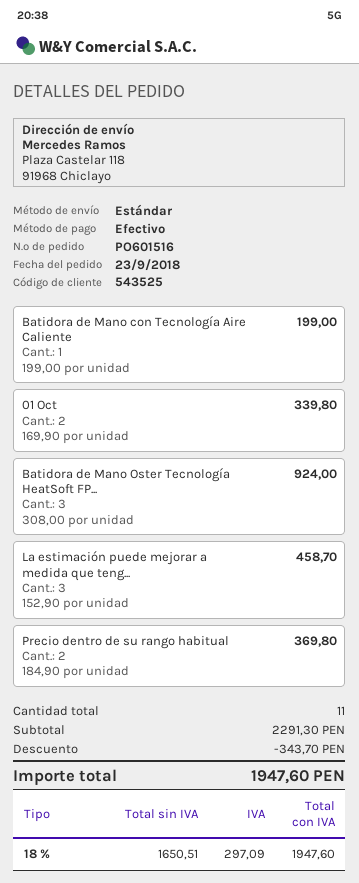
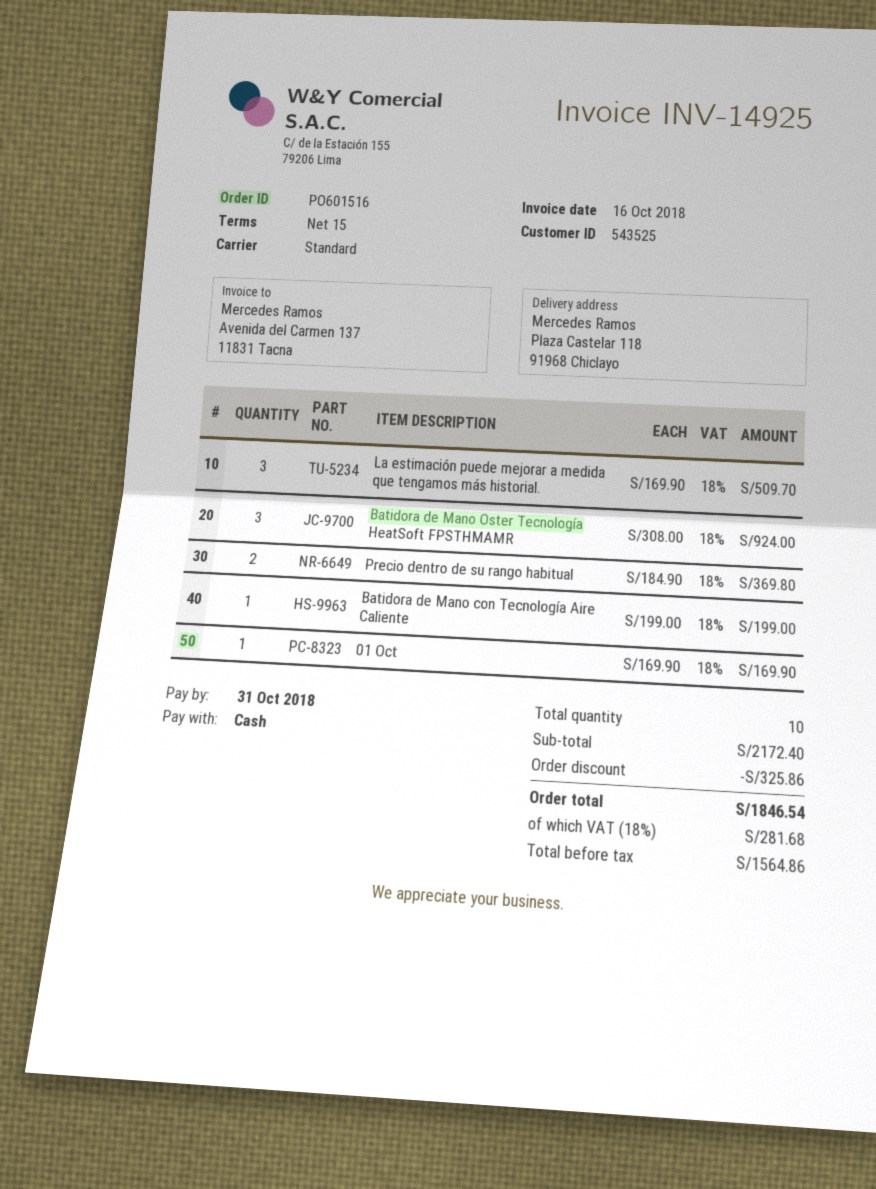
01 Oct: 2 x 169.90 = 339.80 -> 1 x 169.90 = 169.90
La estimación puede mejorar a medida que teng...: 3 x 152.90 = 458.70 -> 3 x 169.90 = 509.70
total quantity: 11 -> 10
subtotal: 2291.30 -> 2172.40
discount: 343.70 -> 325.86
net: 1650.51 -> 1564.86
tax: 18% = 297.09 -> 18% = 281.68
total: 1947.60 -> 1846.54

